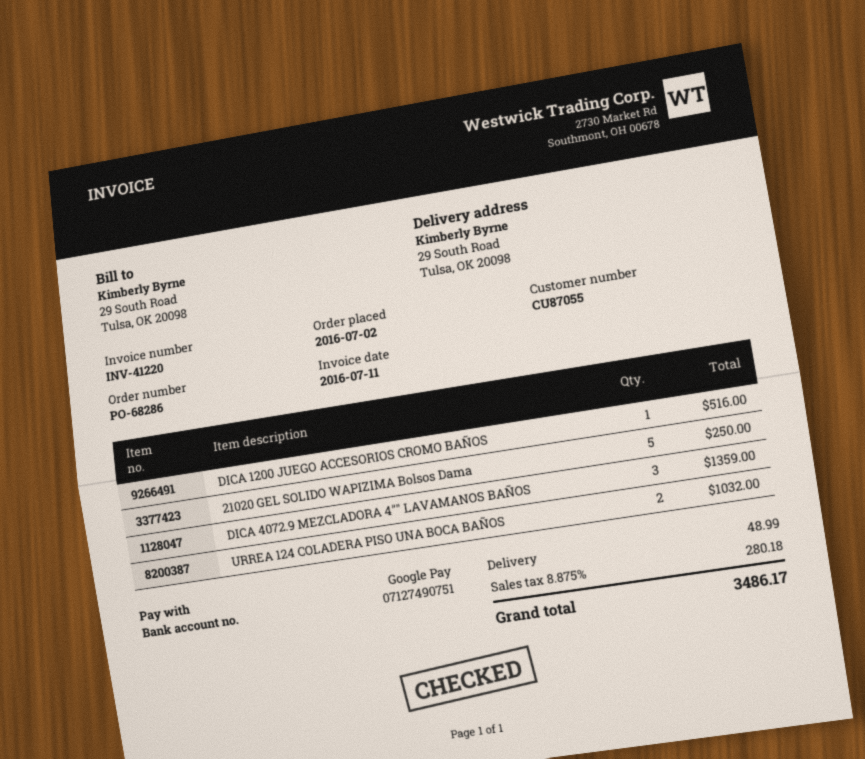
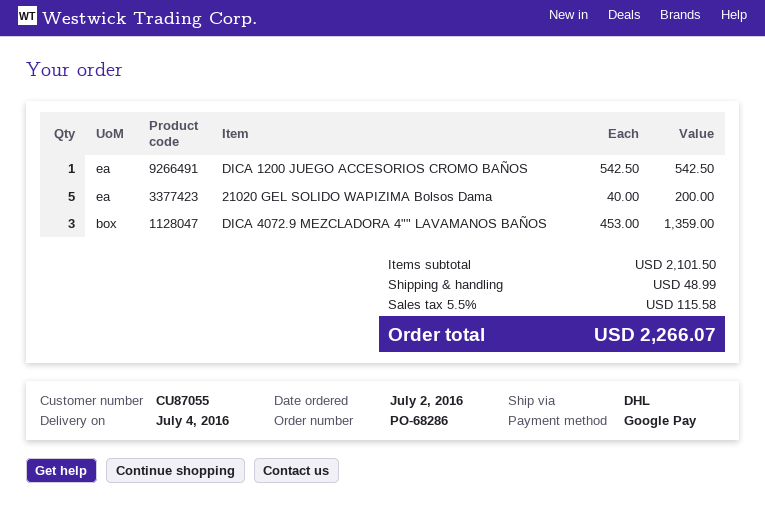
DICA 1200 JUEGO ACCESORIOS CROMO BAÑOS: 1 for 516.00 -> 1 for 542.50
21020 GEL SOLIDO WAPIZIMA Bolsos Dama: 5 for 250.00 -> 5 for 200.00
URREA 124 COLADERA PISO UNA BOCA BAÑOS: 2 for 1032.00 -> none
tax: 8.875% = 280.18 -> 5.5% = 115.58
total: 3486.17 -> 2266.07

